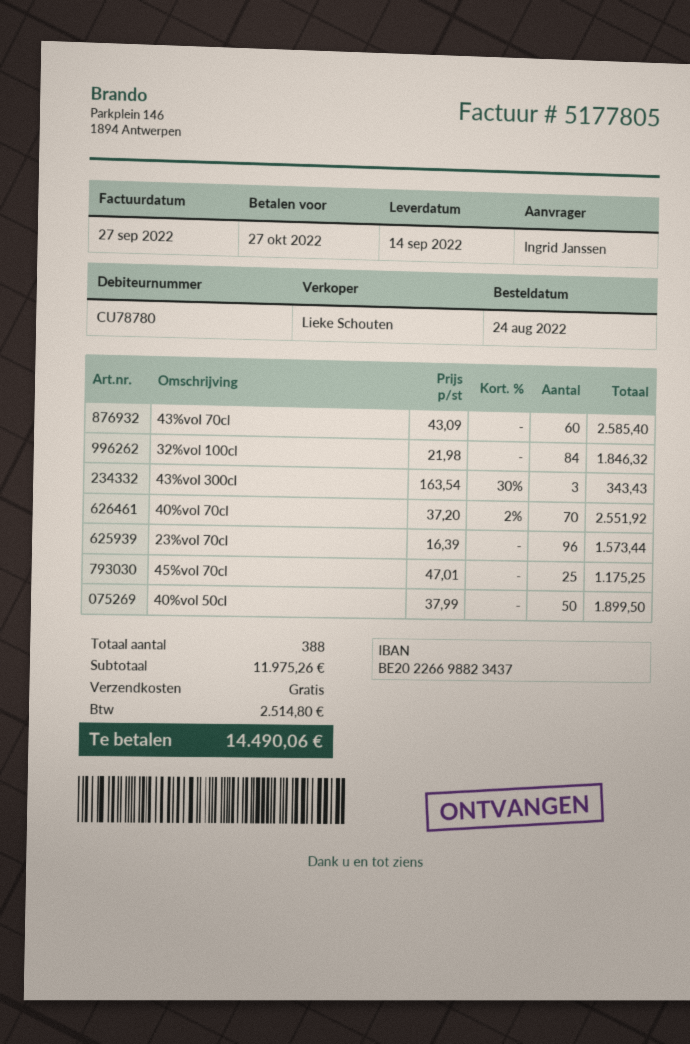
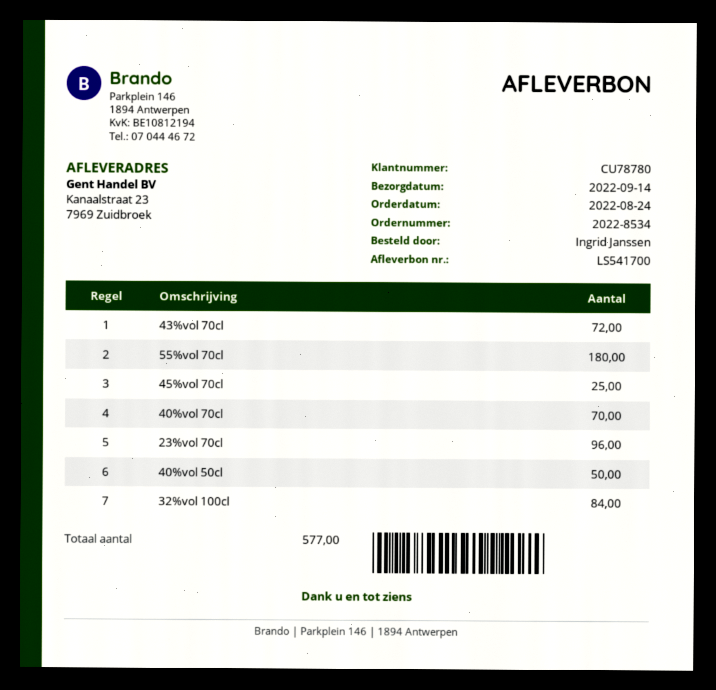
43%vol 70cl: 60 -> 72
43%vol 300cl: 3 -> none
55%vol 70cl: none -> 180
total quantity: 388 -> 577

